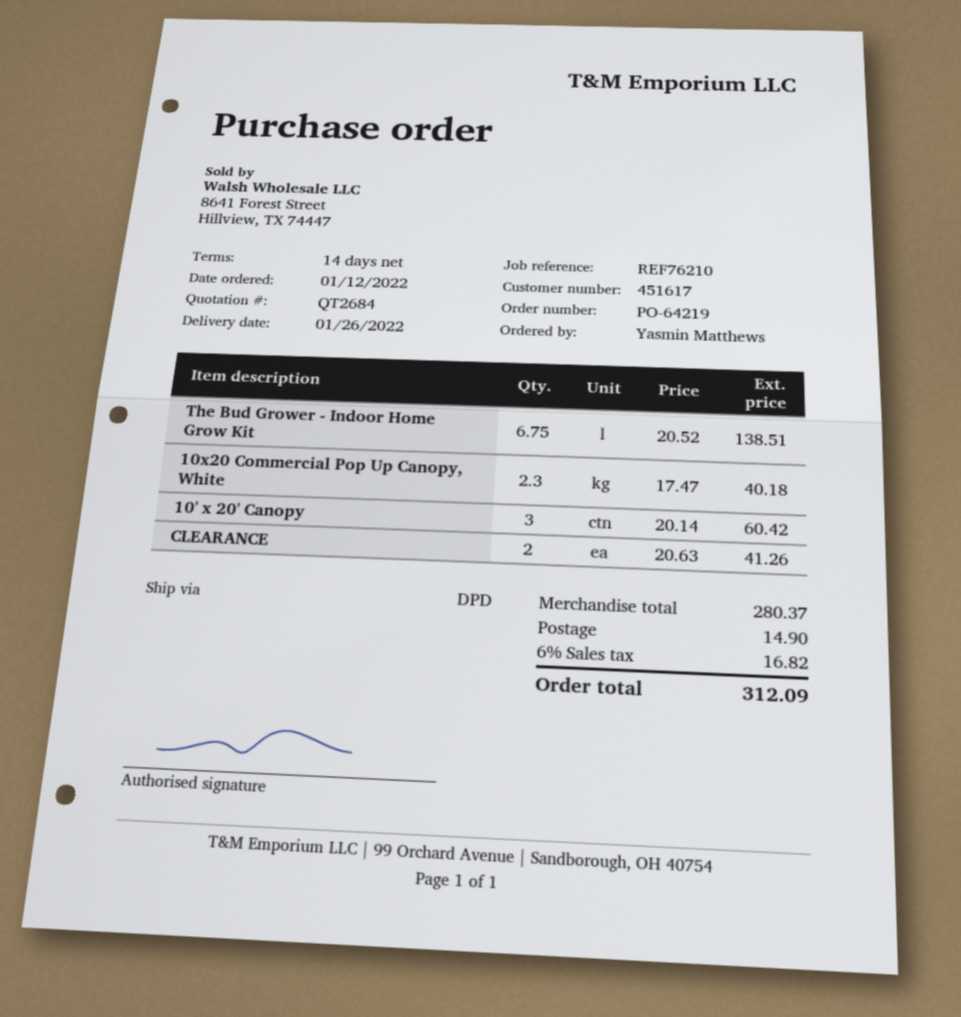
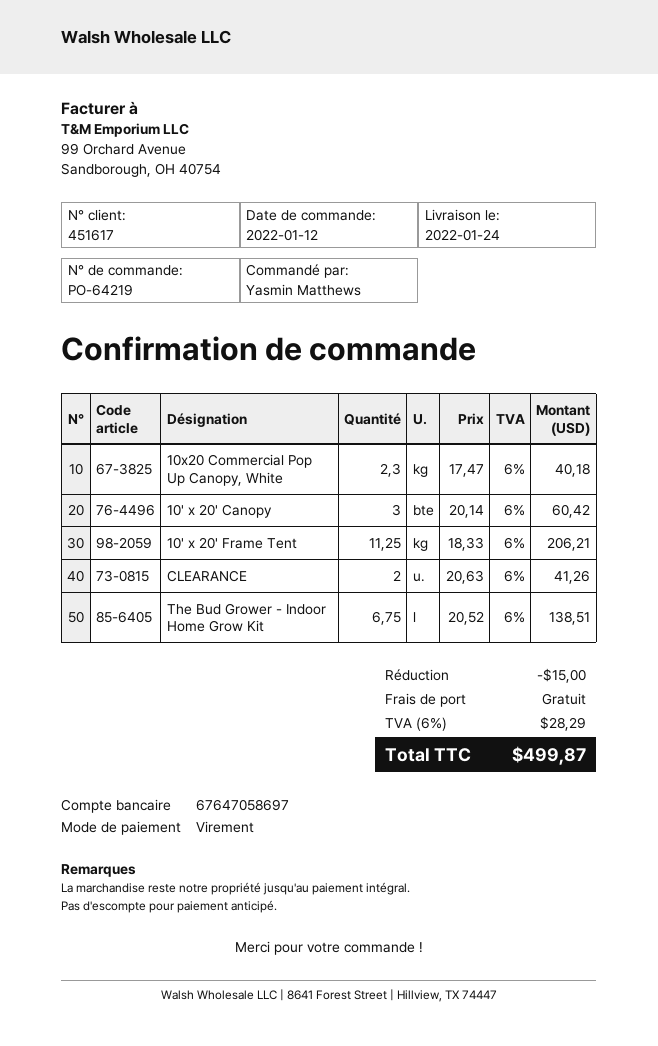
delivery date: 2022-01-26 -> 2022-01-24
10' x 20' Frame Tent: none -> 11.25 x 18.33 = 206.21
discount: none -> 15.00
shipping: 14.90 -> 0.00
tax: 6% = 16.82 -> 6% = 28.29
total: 312.09 -> 499.87

